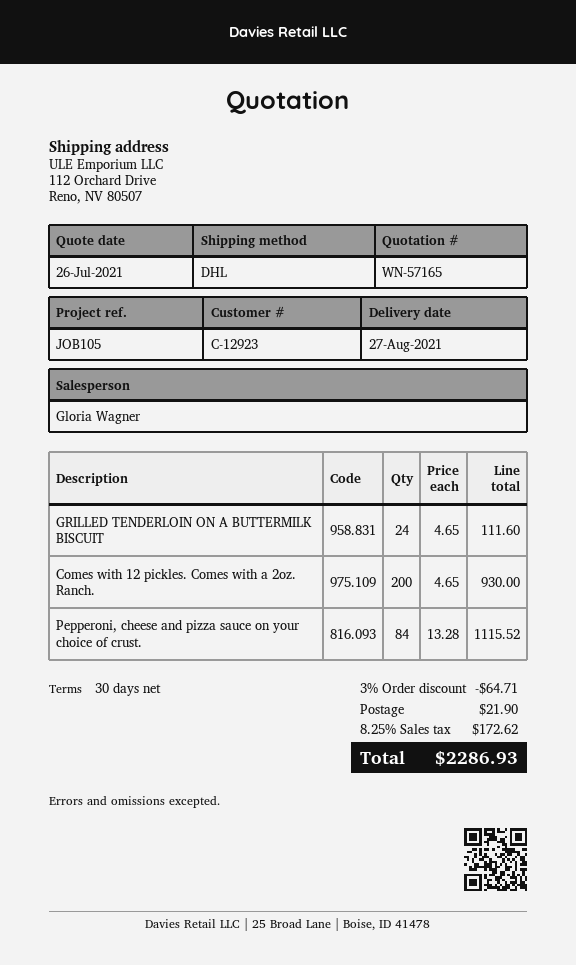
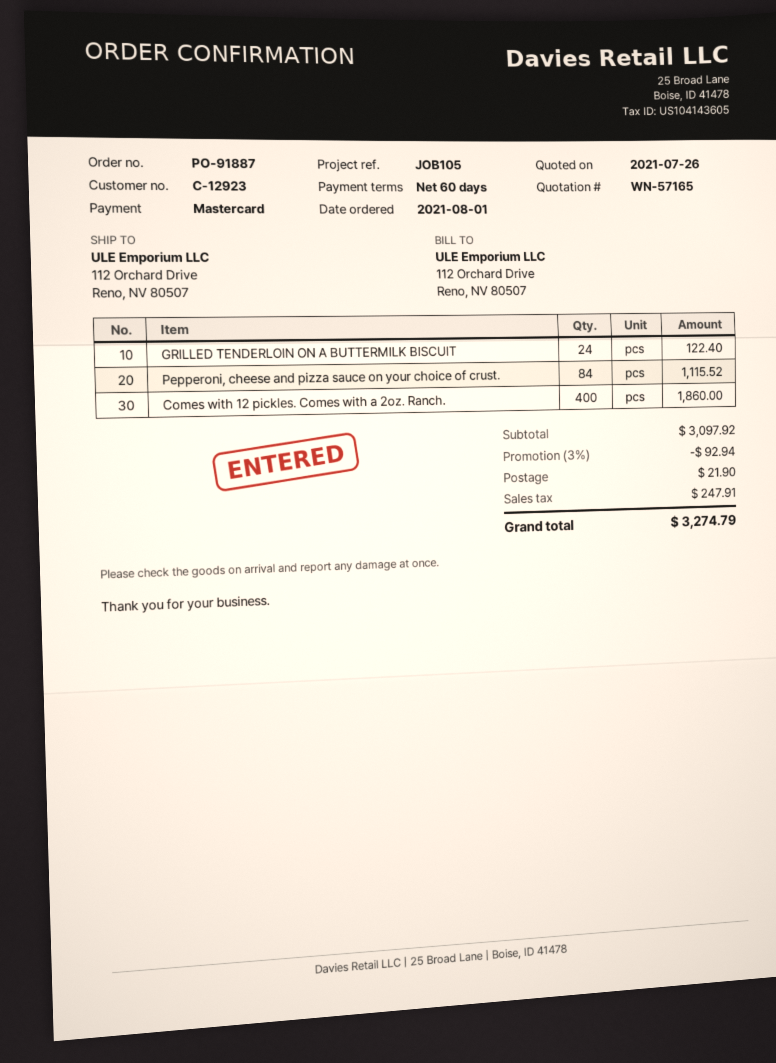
payment terms: 30 days -> 60 days
GRILLED TENDERLOIN ON A BUTTERMILK BISCUIT: 24 for 111.60 -> 24 for 122.40
Comes with 12 pickles. Comes with a 2oz. Ranch.: 200 for 930.00 -> 400 for 1860.00
discount: 3% = 64.71 -> 3% = 92.94
tax: 172.62 -> 247.91
total: 2286.93 -> 3274.79

